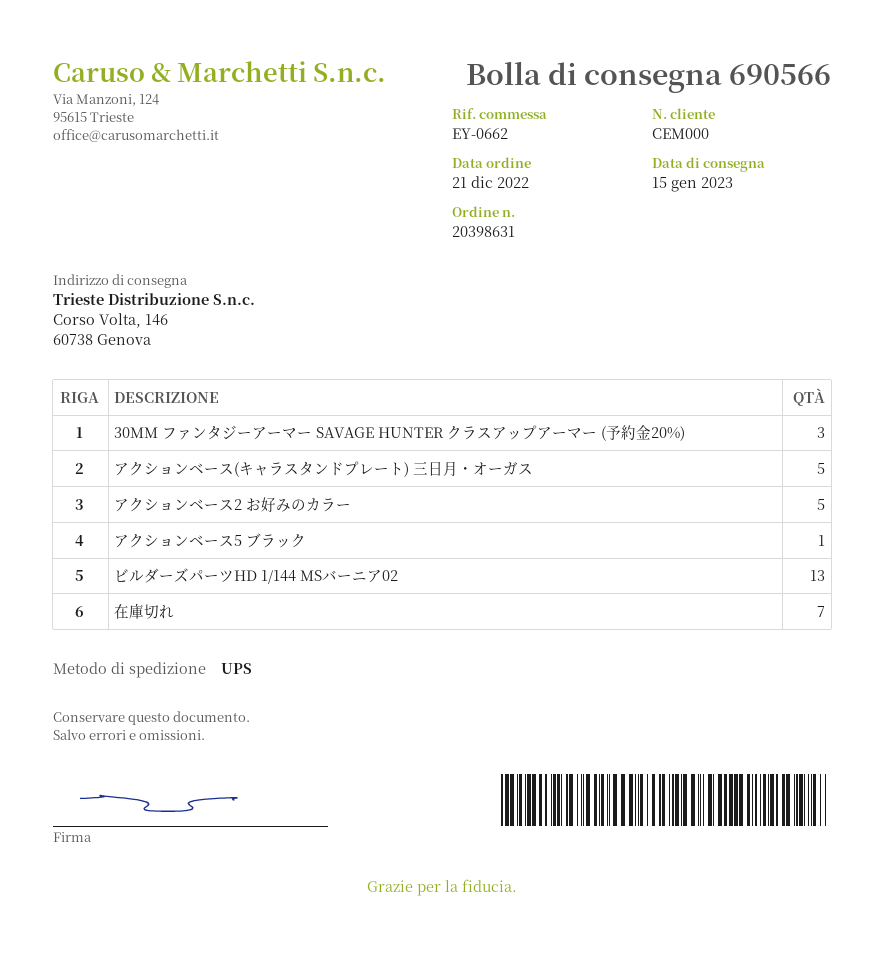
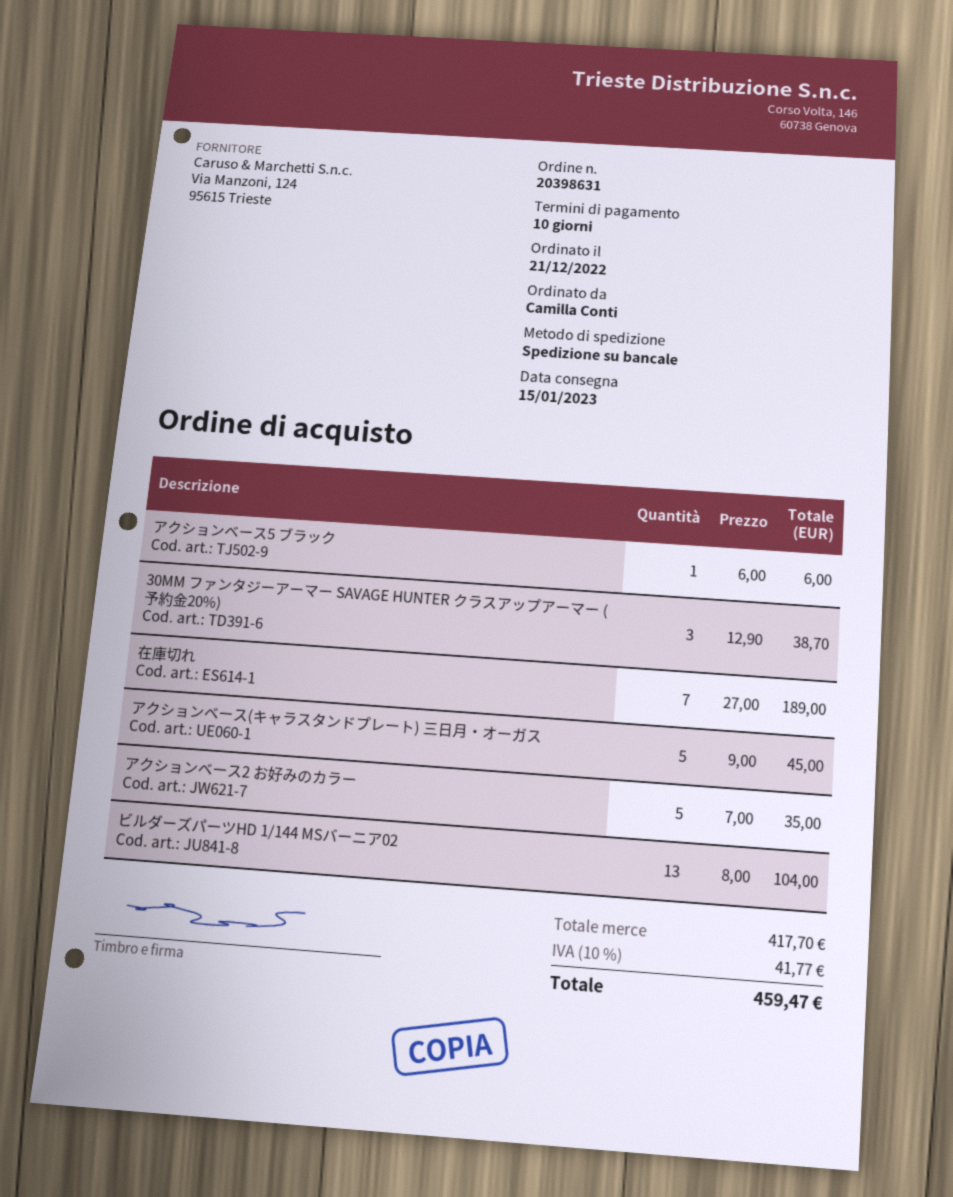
shipping method: UPS -> pallet freight

